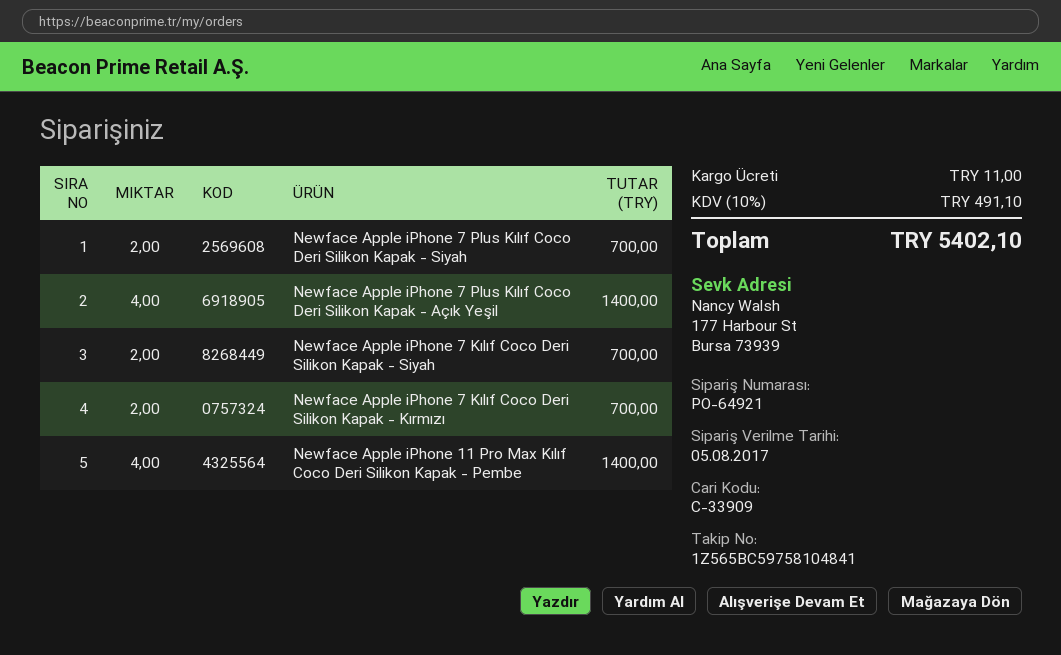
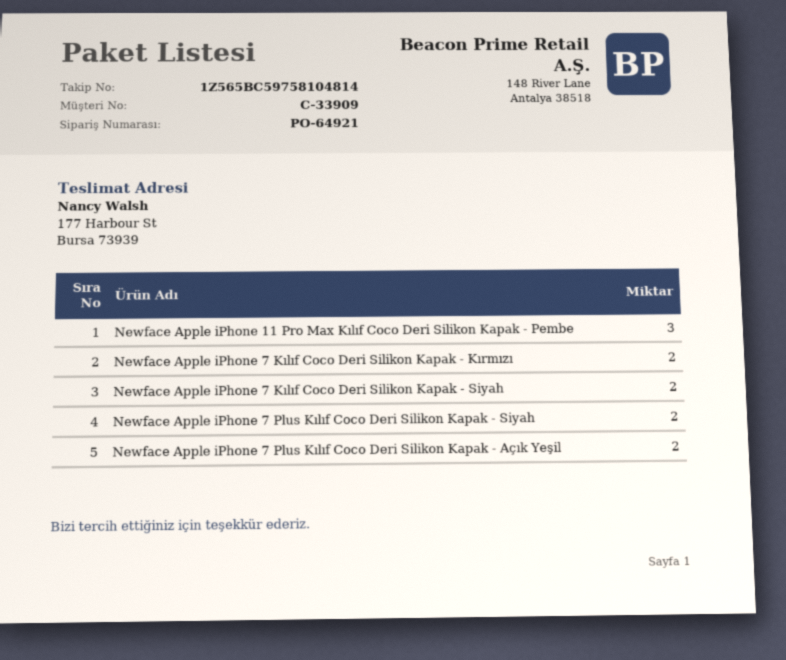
tracking number: 1Z565BC59758104841 -> 1Z565BC59758104814
Newface Apple iPhone 7 Plus Kılıf Coco Deri Silikon Kapak - Açık Yeşil: 4 -> 2
Newface Apple iPhone 11 Pro Max Kılıf Coco Deri Silikon Kapak - Pembe: 4 -> 3

